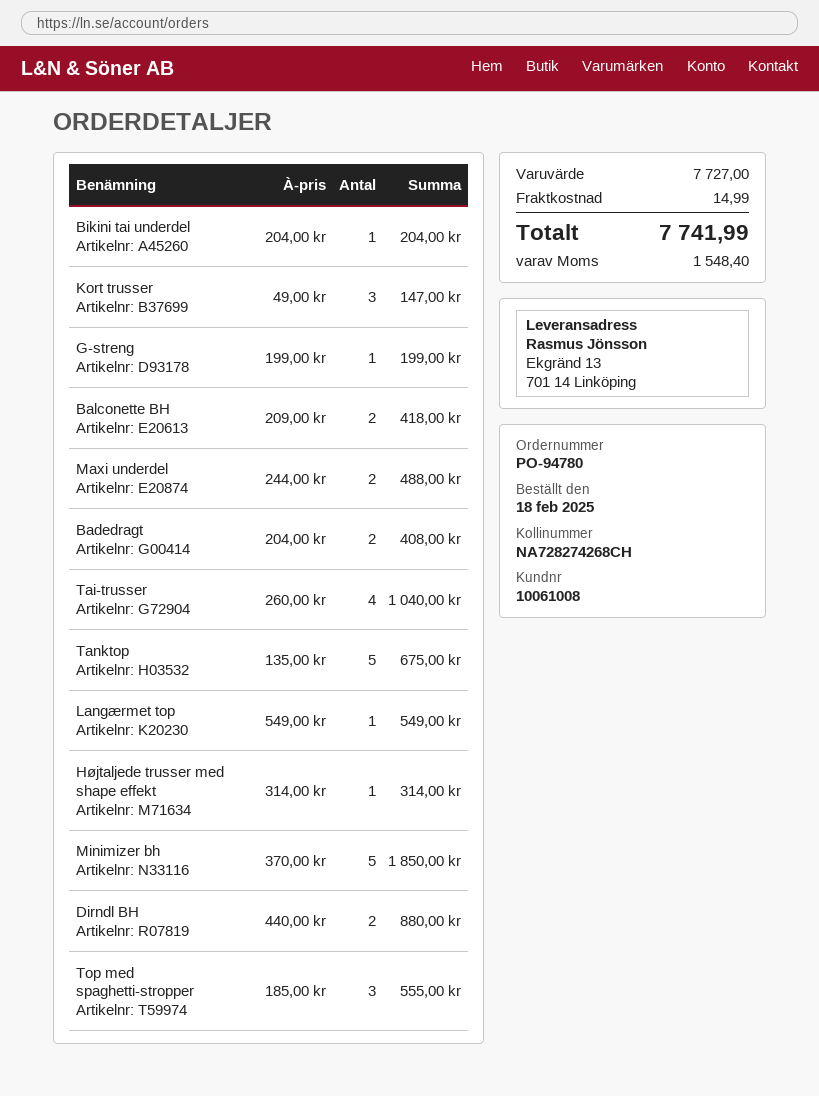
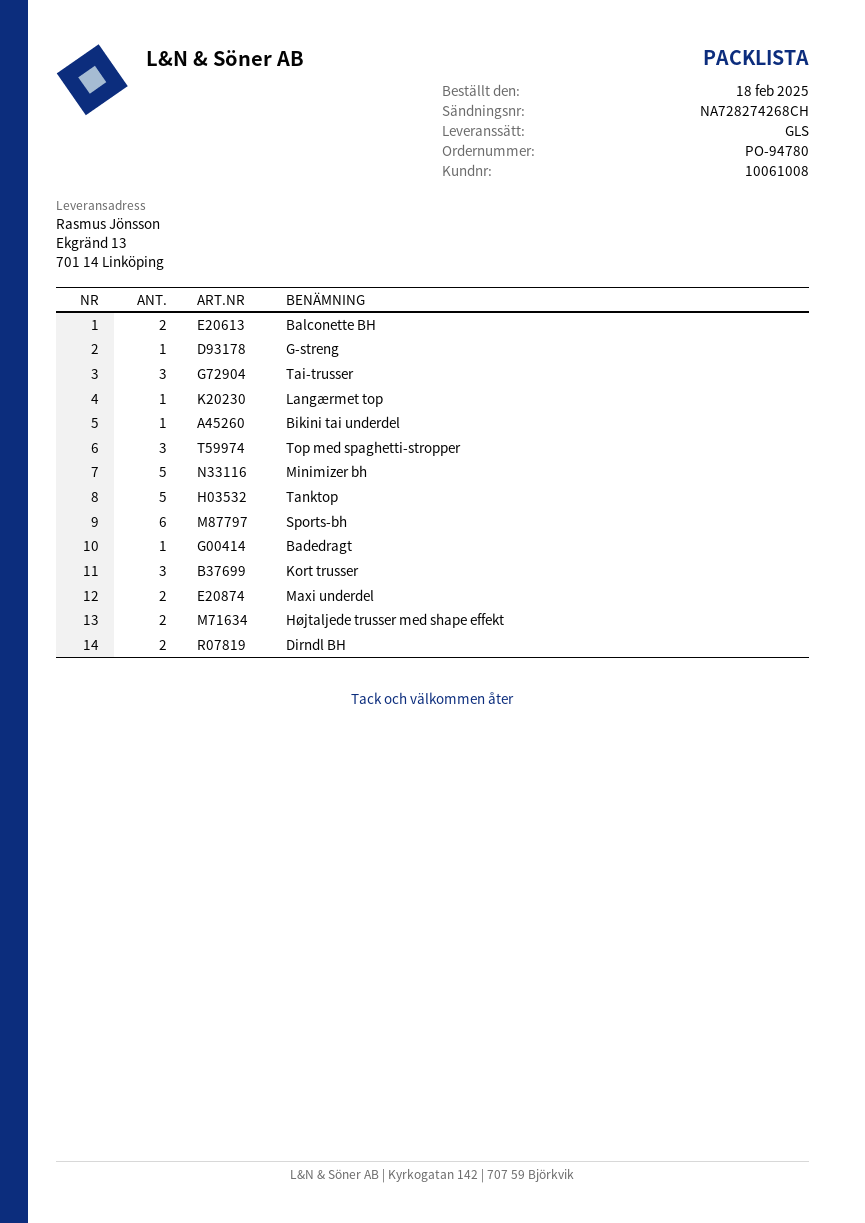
Badedragt: 2 -> 1
Tai-trusser: 4 -> 3
Højtaljede trusser med shape effekt: 1 -> 2
Sports-bh: none -> 6

